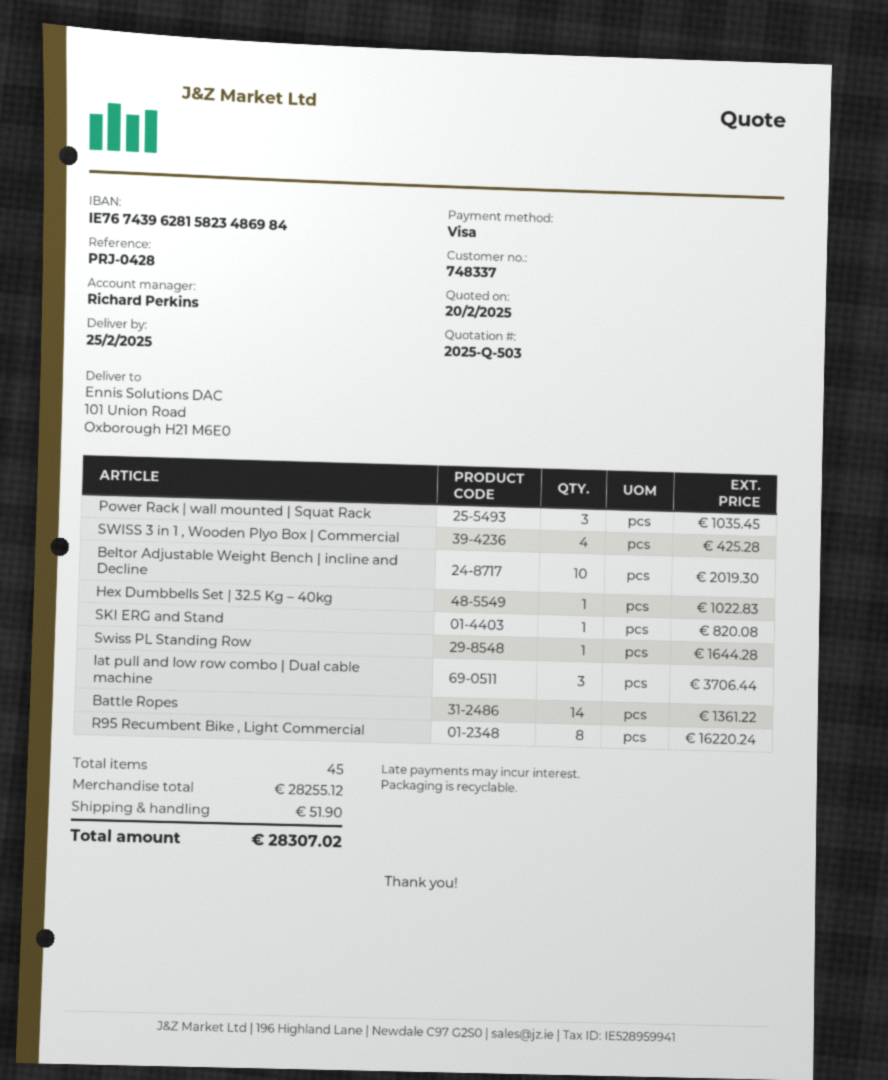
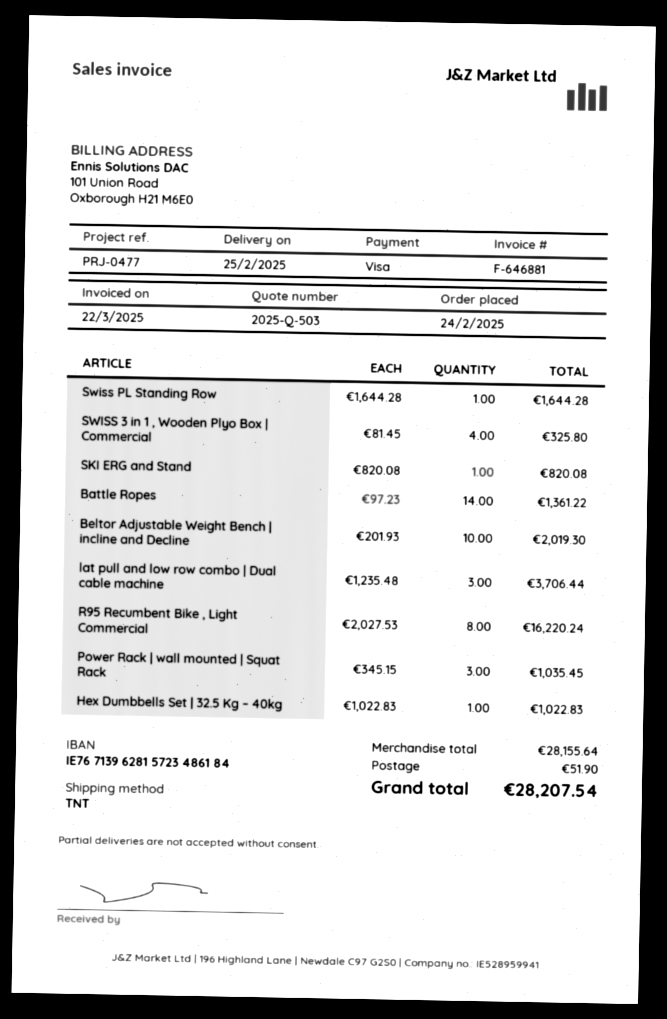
reference: PRJ-0428 -> PRJ-0477
bank account: IE76743962815823486984 -> IE76713962815723486184
SWISS 3 in 1 , Wooden Plyo Box | Commercial: 4 for 425.28 -> 4 for 325.80
subtotal: 28255.12 -> 28155.64
total: 28307.02 -> 28207.54

